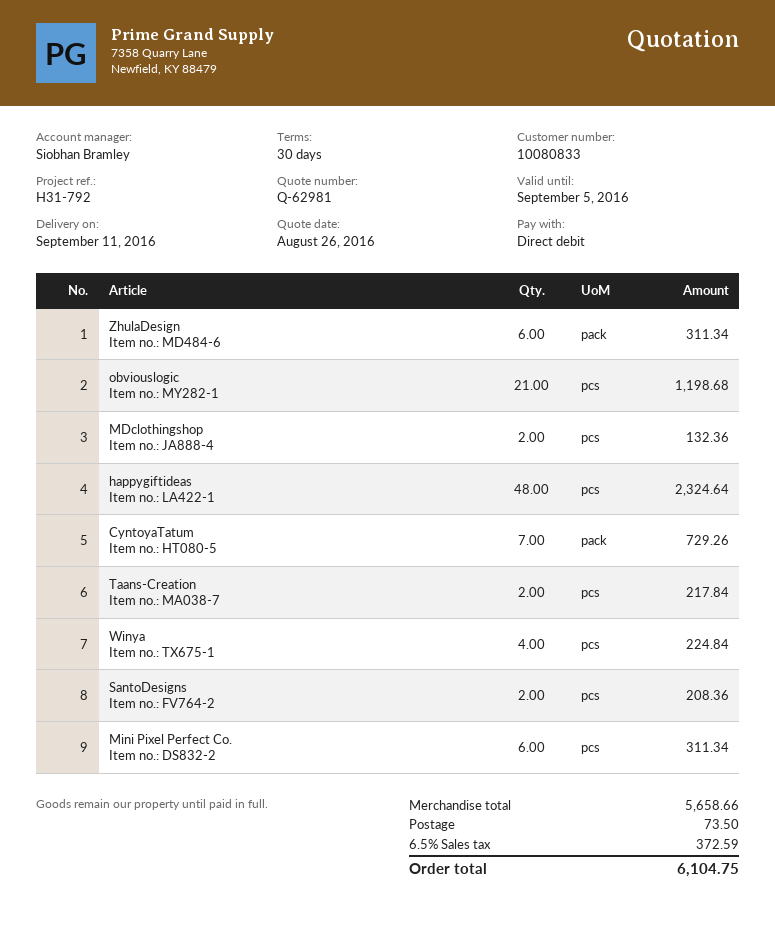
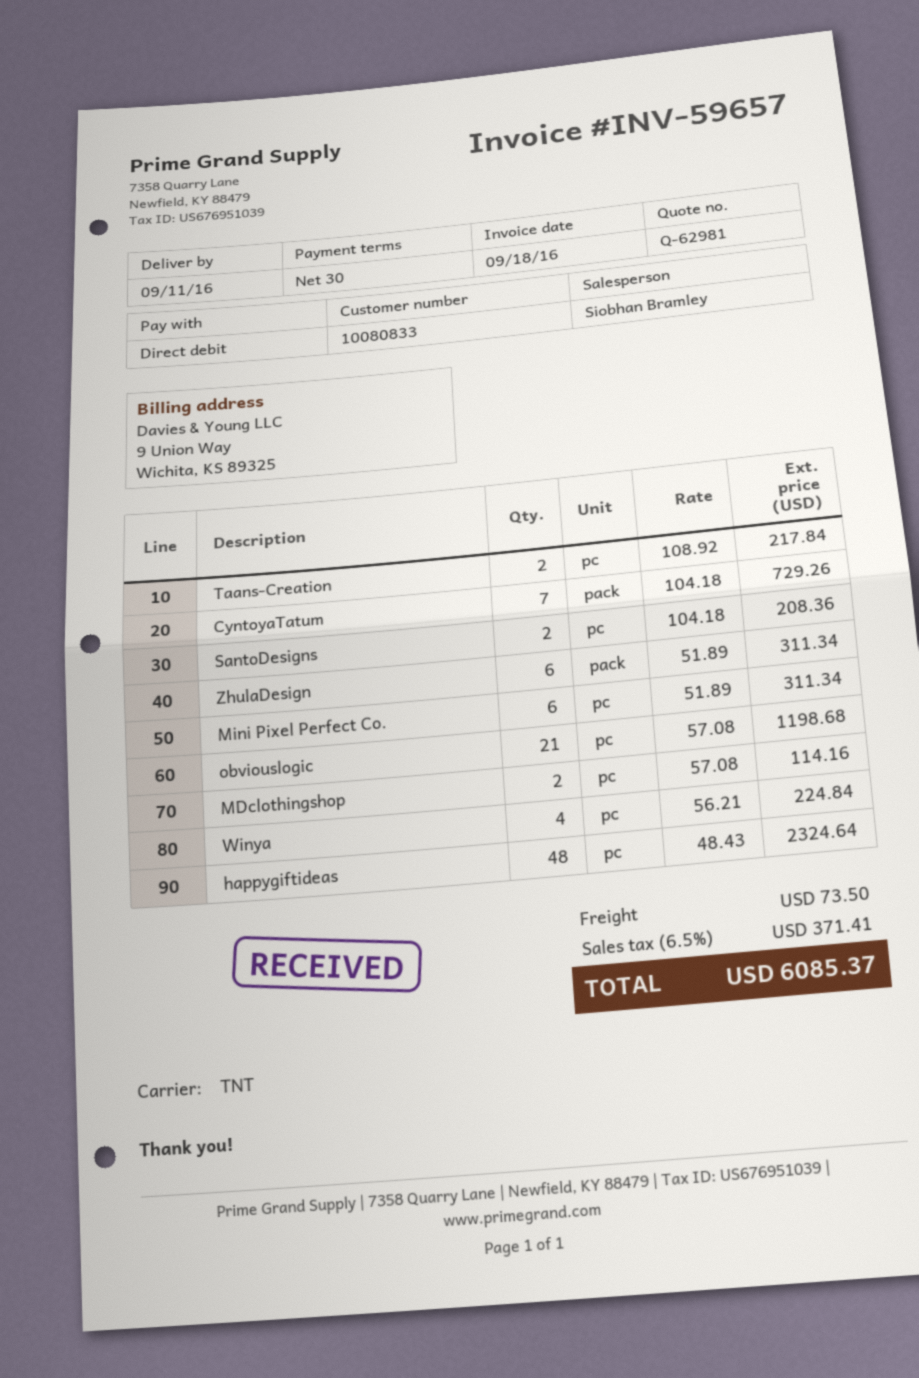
MDclothingshop: 2 for 132.36 -> 2 for 114.16
tax: 6.5% = 372.59 -> 6.5% = 371.41
total: 6104.75 -> 6085.37

